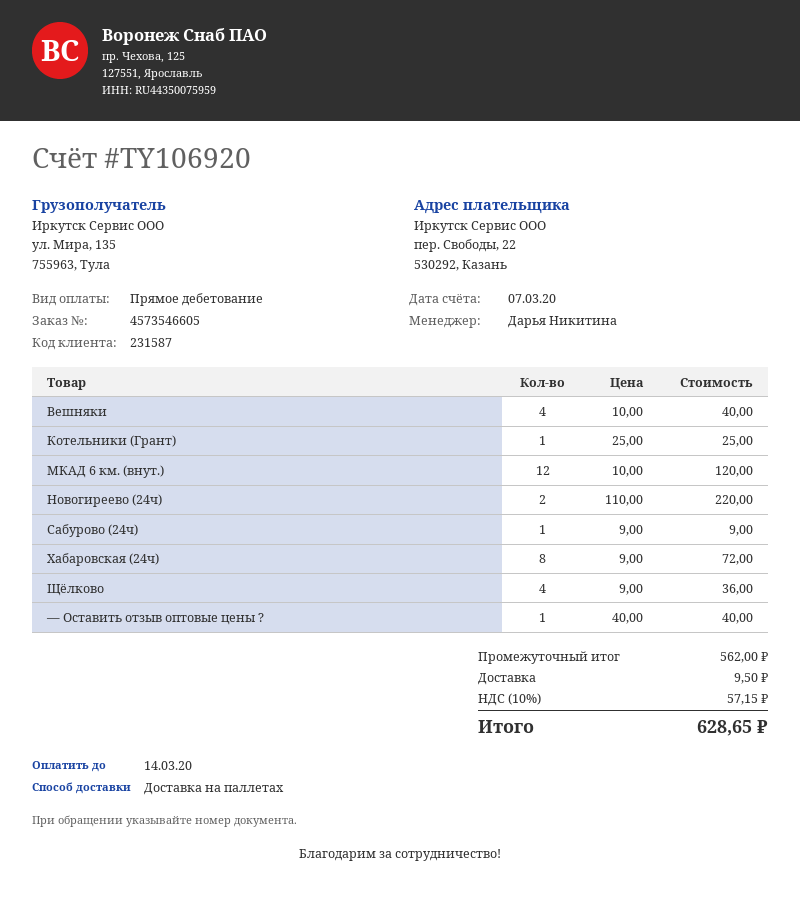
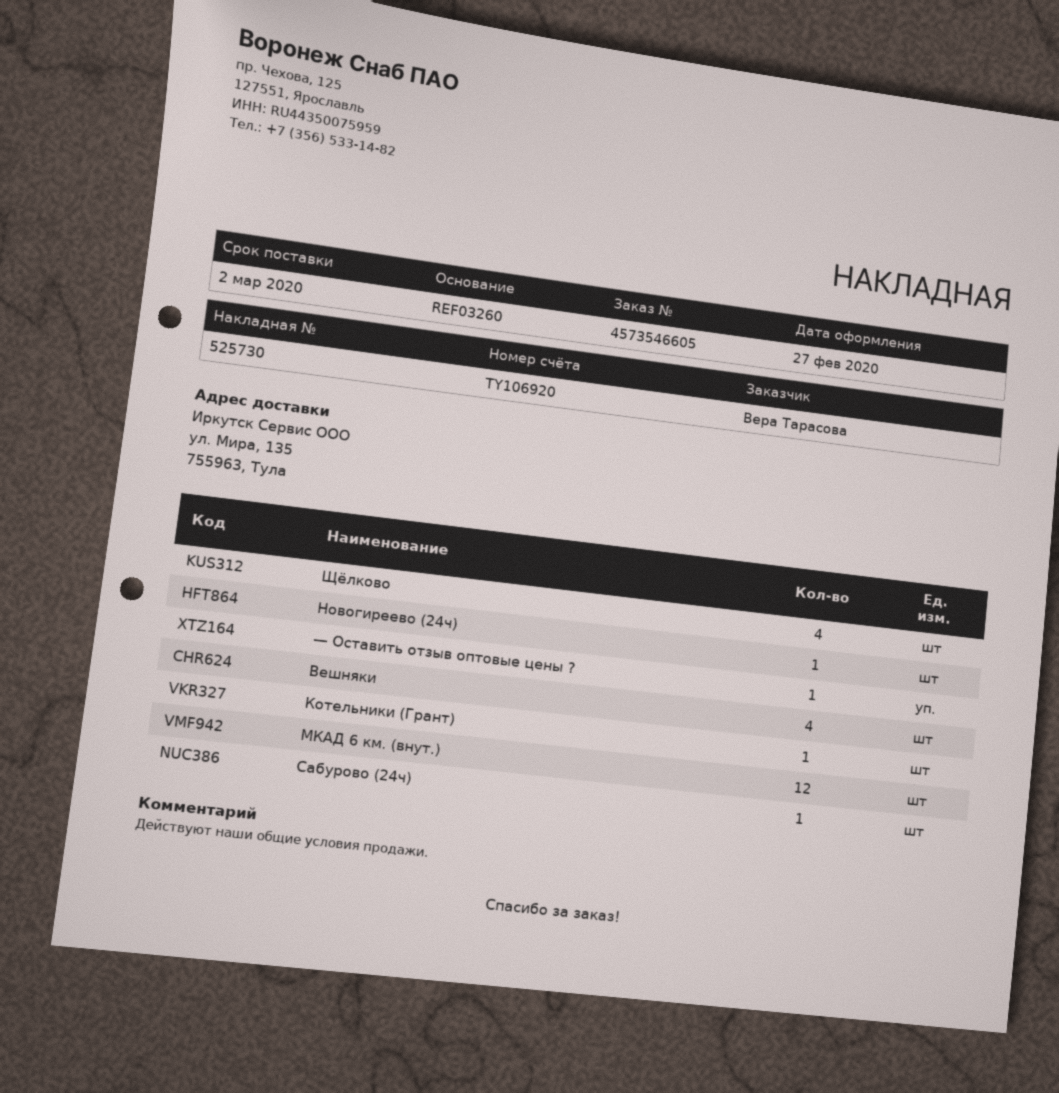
Новогиреево (24ч): 2 -> 1
Хабаровская (24ч): 8 -> none

